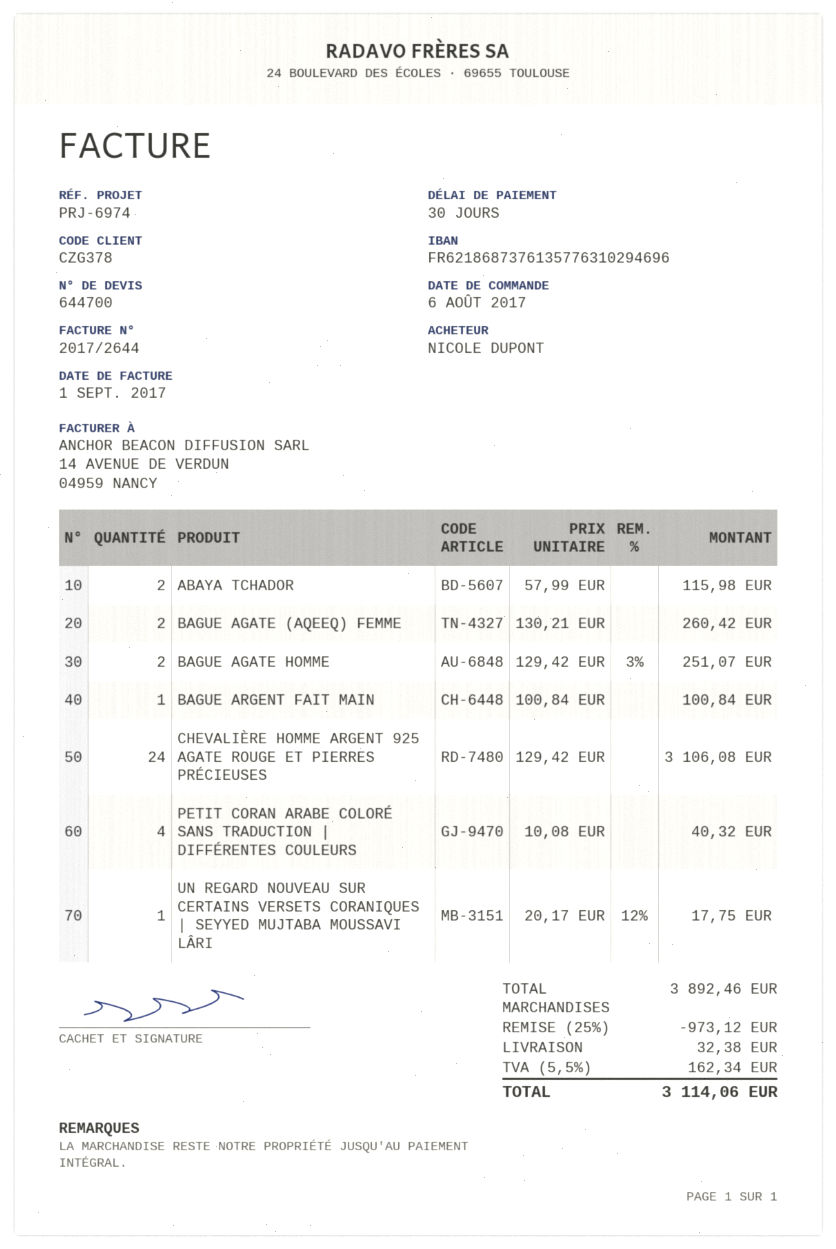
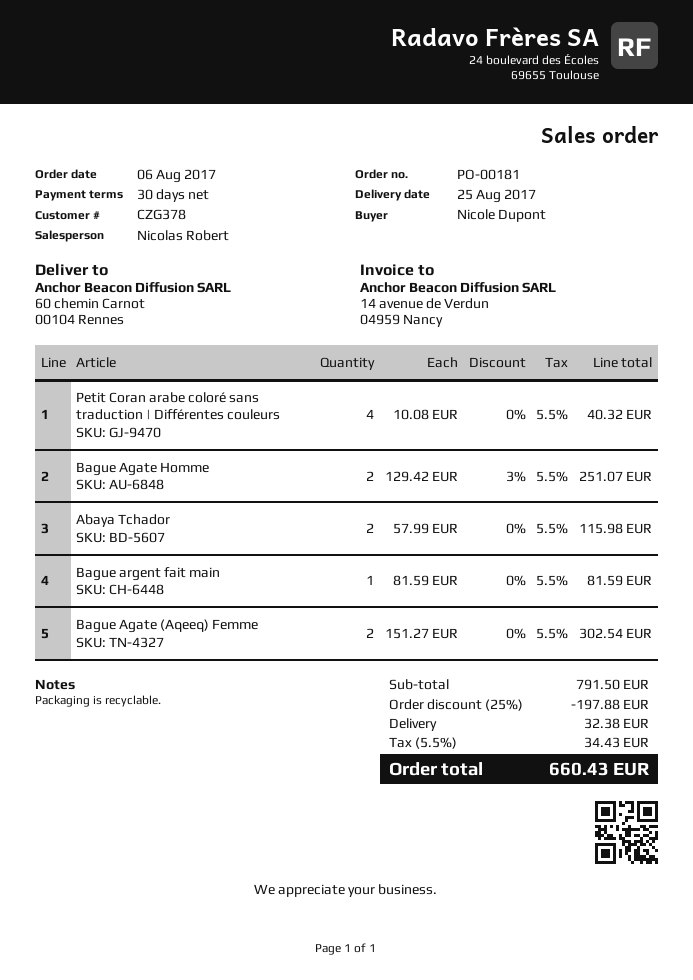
BAGUE AGATE (AQEEQ) FEMME: 2 x 130.21 = 260.42 -> 2 x 151.27 = 302.54
BAGUE ARGENT FAIT MAIN: 1 x 100.84 = 100.84 -> 1 x 81.59 = 81.59
CHEVALIÈRE HOMME ARGENT 925 AGATE ROUGE ET PIERRES PRÉCIEUSES: 24 x 129.42 = 3106.08 -> none
UN REGARD NOUVEAU SUR CERTAINS VERSETS CORANIQUES | SEYYED MUJTABA MOUSSAVI LÂRI: 1 x 20.17 - 12% = 17.75 -> none
subtotal: 3892.46 -> 791.50
discount: 25% = 973.12 -> 25% = 197.88
tax: 5.5% = 162.34 -> 5.5% = 34.43
total: 3114.06 -> 660.43

